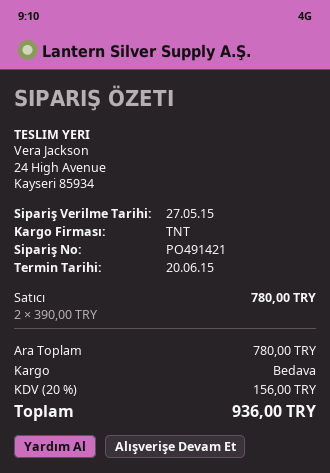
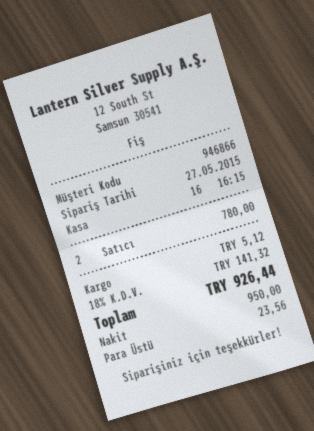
shipping: 0.00 -> 5.12
tax: 20% = 156.00 -> 18% = 141.32
total: 936.00 -> 926.44

